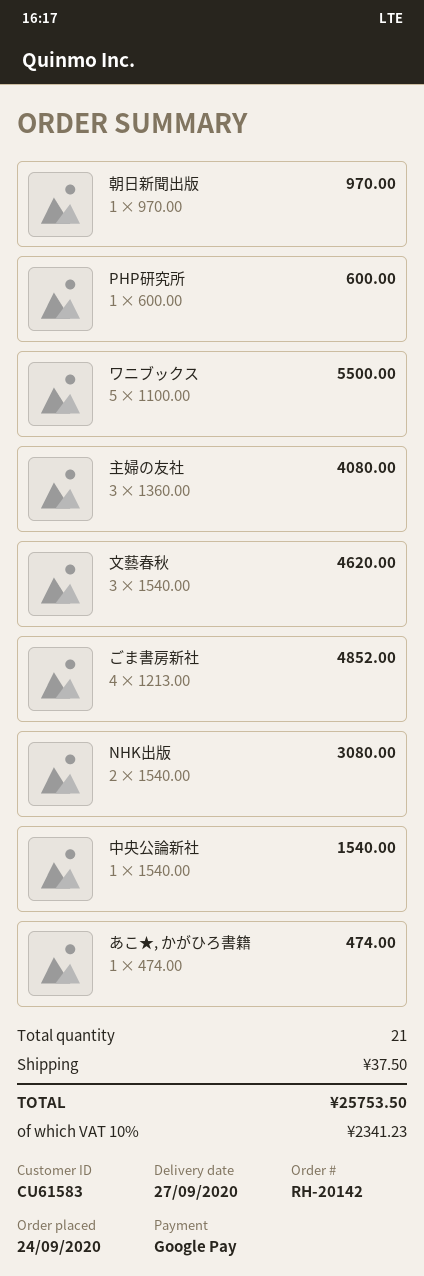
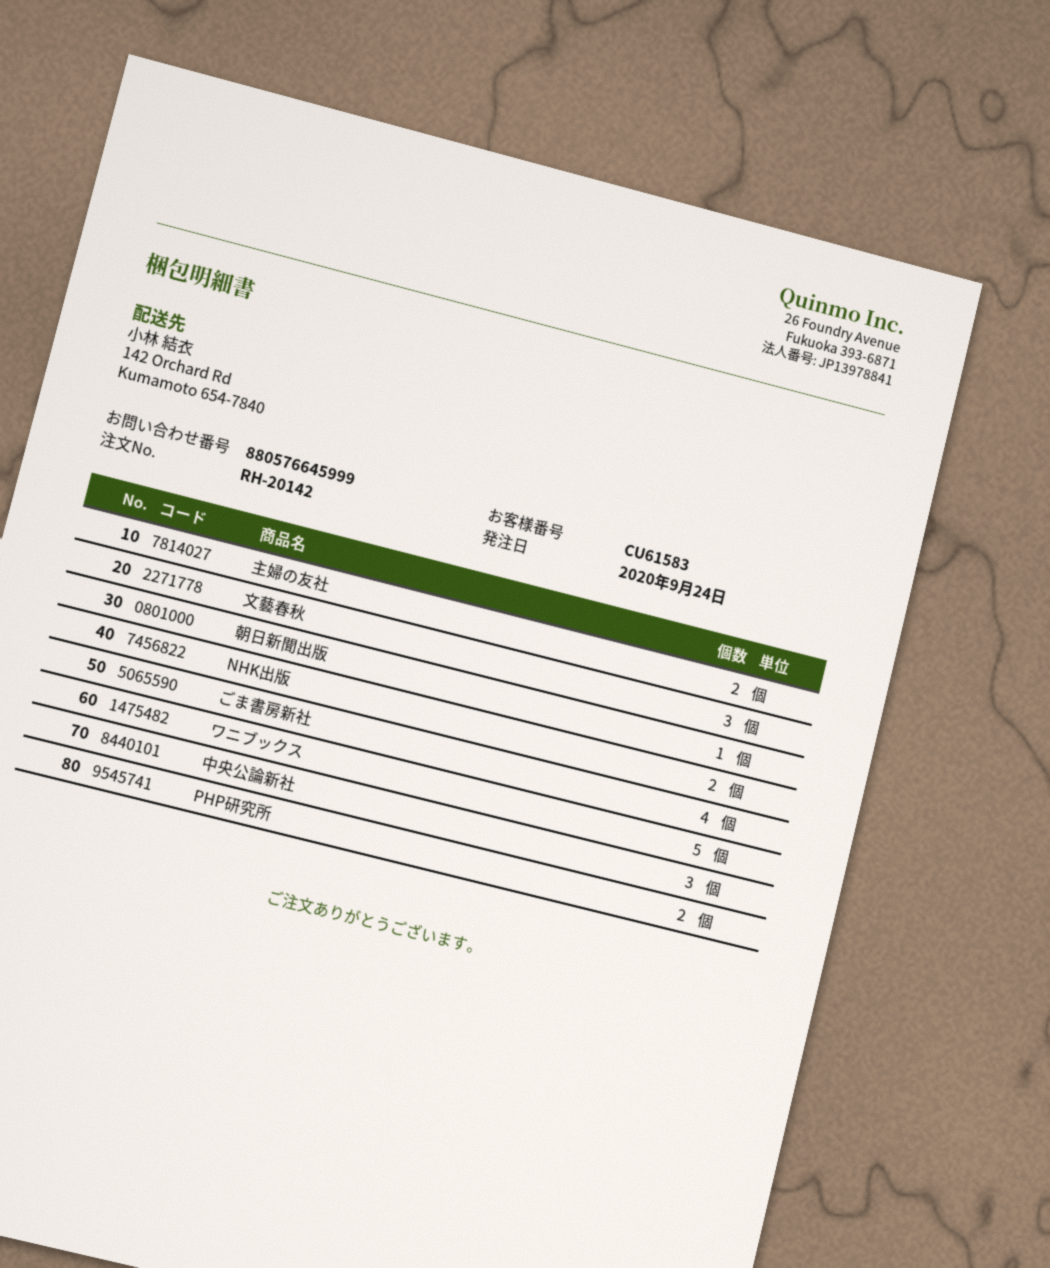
PHP研究所: 1 -> 2
主婦の友社: 3 -> 2
中央公論新社: 1 -> 3
あこ★, かがひろ書籍: 1 -> none

